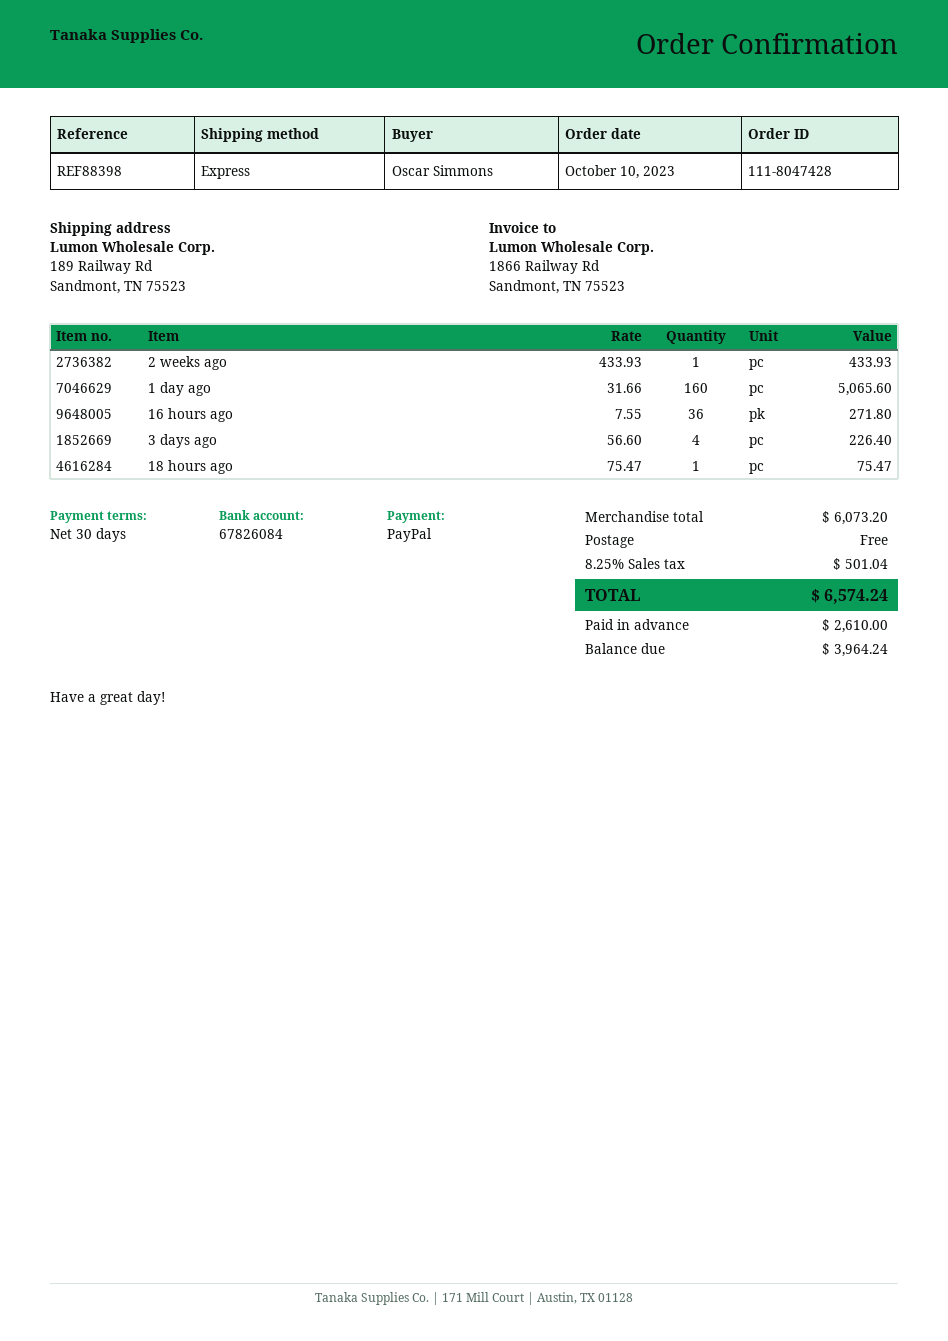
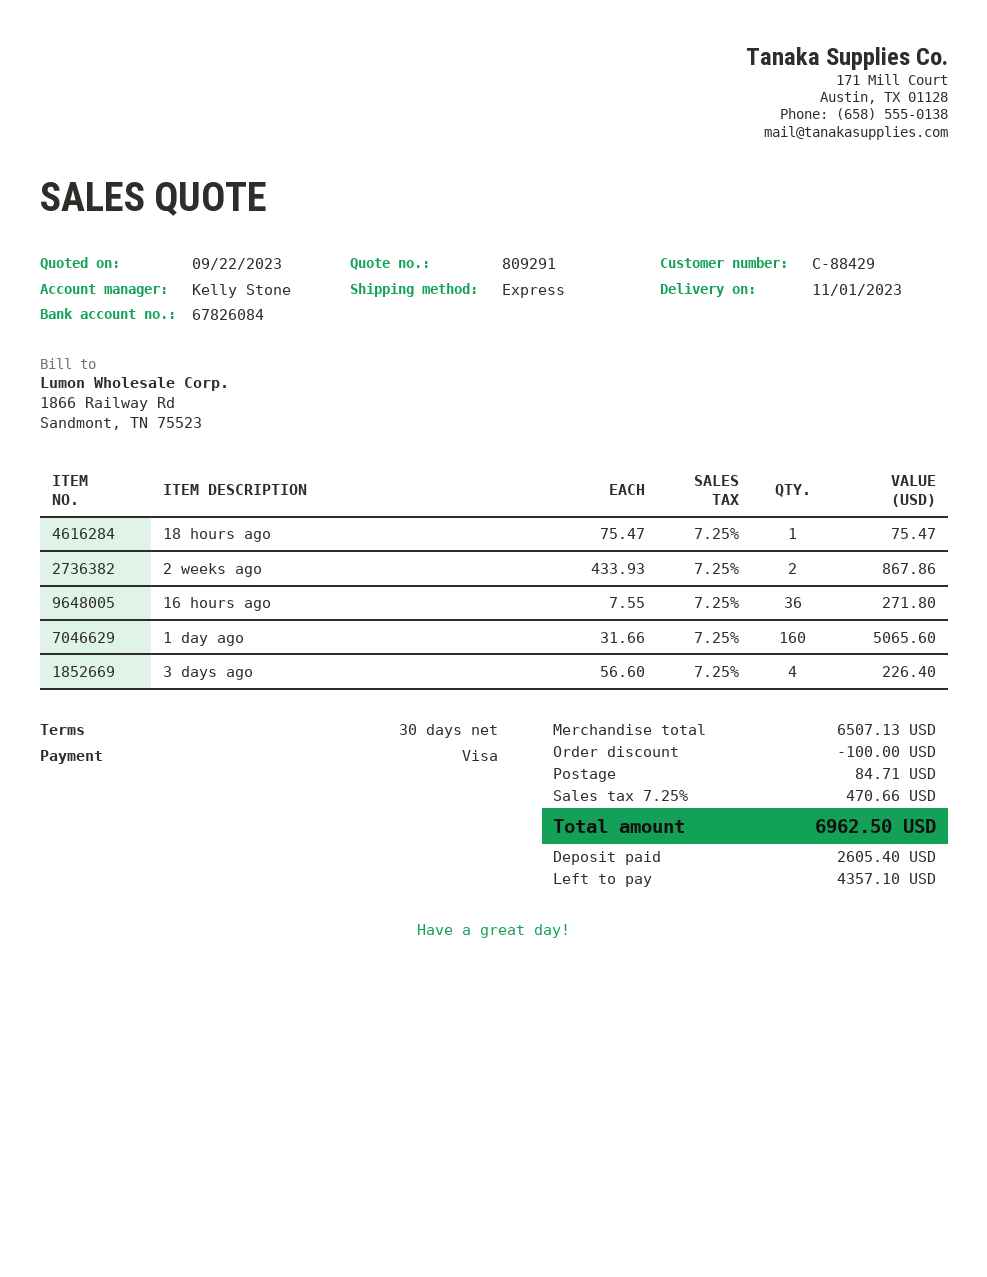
payment method: PayPal -> Visa
2 weeks ago: 1 x 433.93 = 433.93 -> 2 x 433.93 = 867.86
subtotal: 6073.20 -> 6507.13
discount: none -> 100.00
shipping: 0.00 -> 84.71
tax: 8.25% = 501.04 -> 7.25% = 470.66
total: 6574.24 -> 6962.50
deposit: 2610.00 -> 2605.40
balance: 3964.24 -> 4357.10

